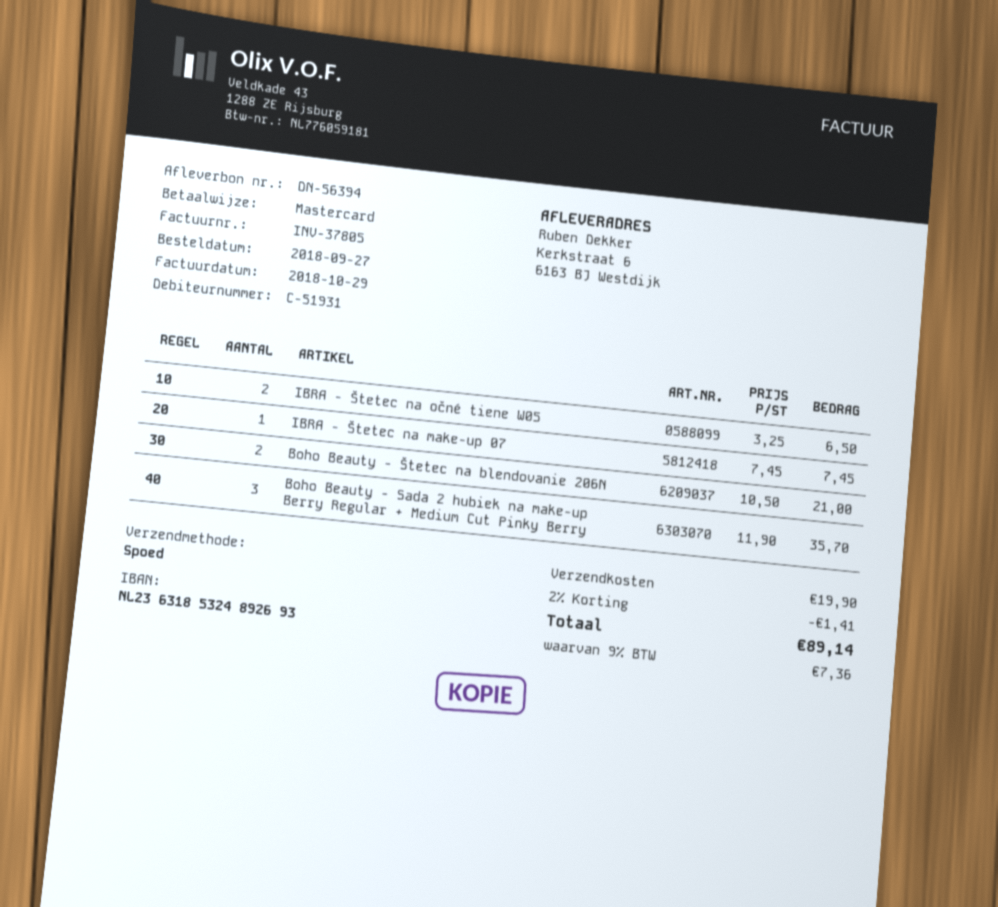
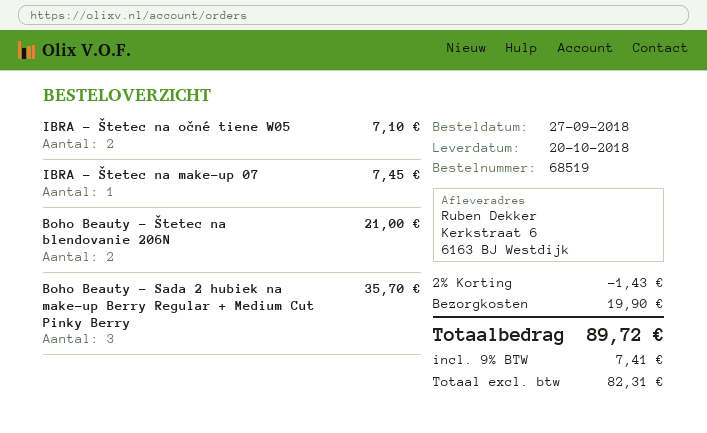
IBRA - Štetec na očné tiene W05: 2 for 6.50 -> 2 for 7.10
discount: 2% = 1.41 -> 2% = 1.43
tax: 9% = 7.36 -> 9% = 7.41
total: 89.14 -> 89.72

